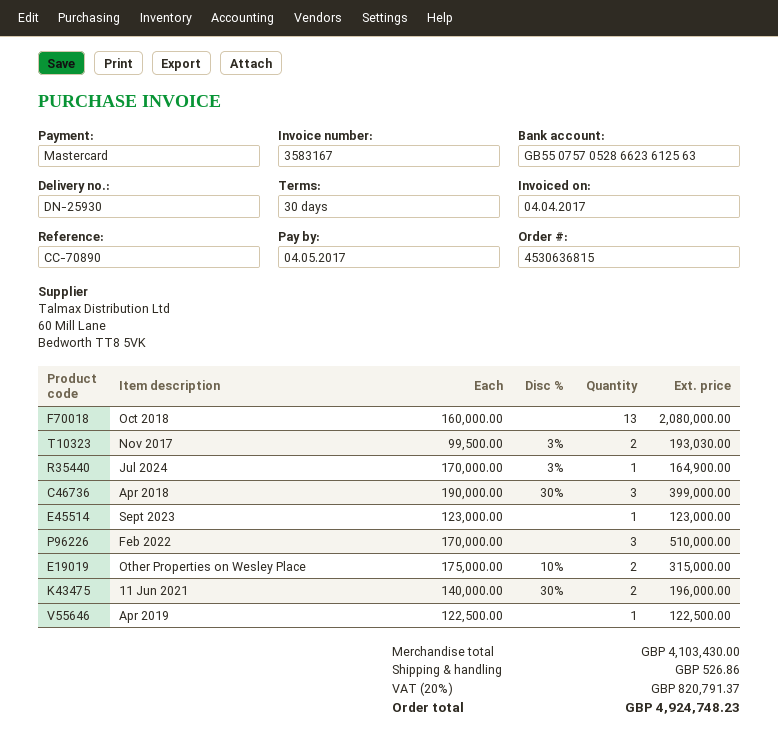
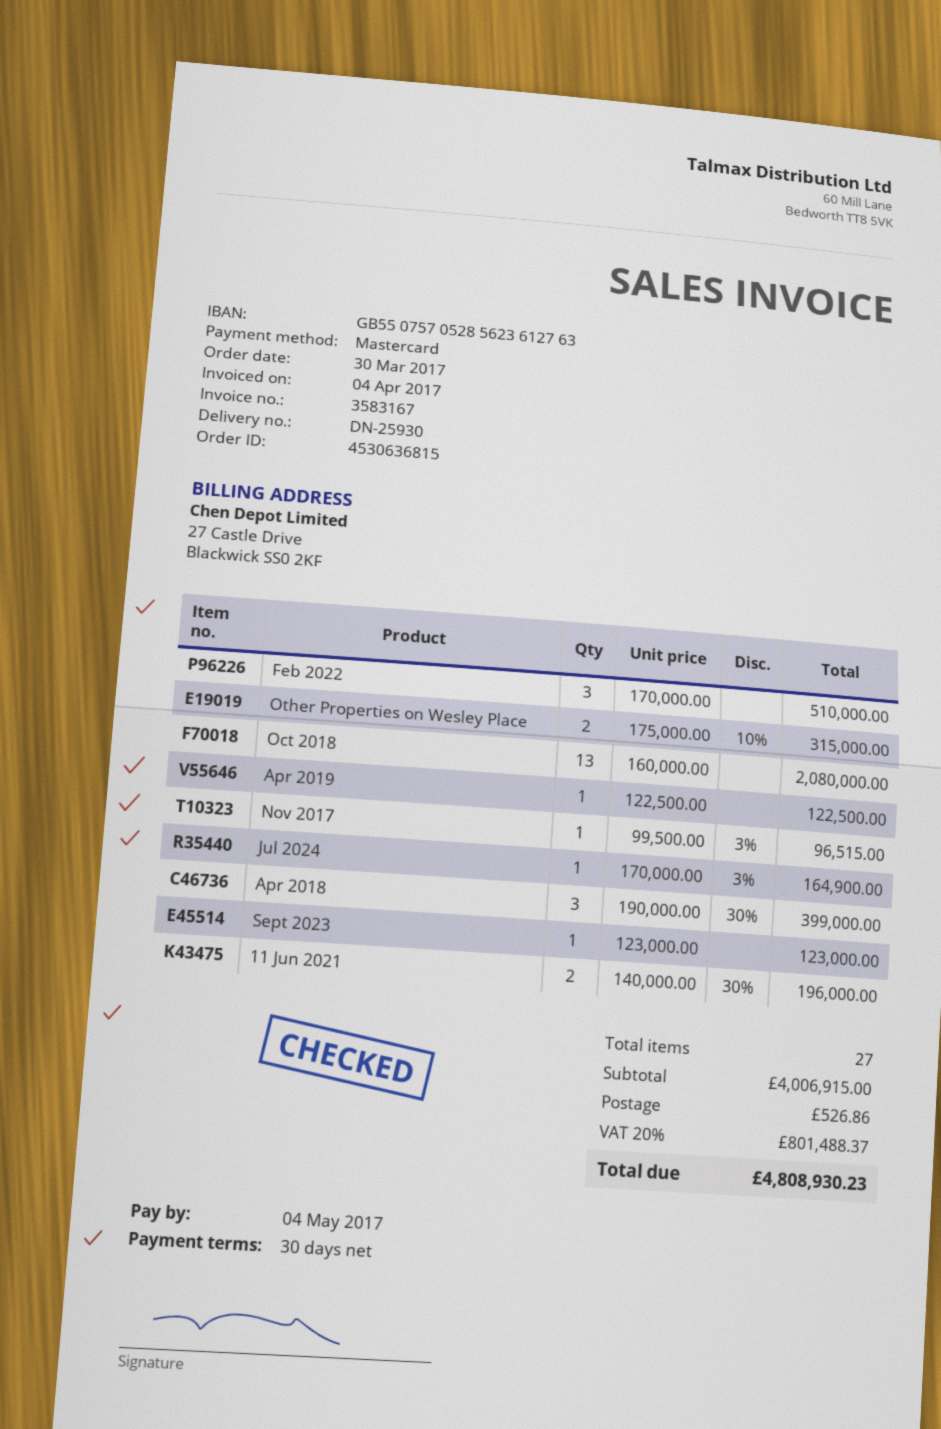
bank account: GB55075705286623612563 -> GB55075705285623612763
Nov 2017: 2 x 99500.00 - 3% = 193030.00 -> 1 x 99500.00 - 3% = 96515.00
subtotal: 4103430.00 -> 4006915.00
tax: 20% = 820791.37 -> 20% = 801488.37
total: 4924748.23 -> 4808930.23

